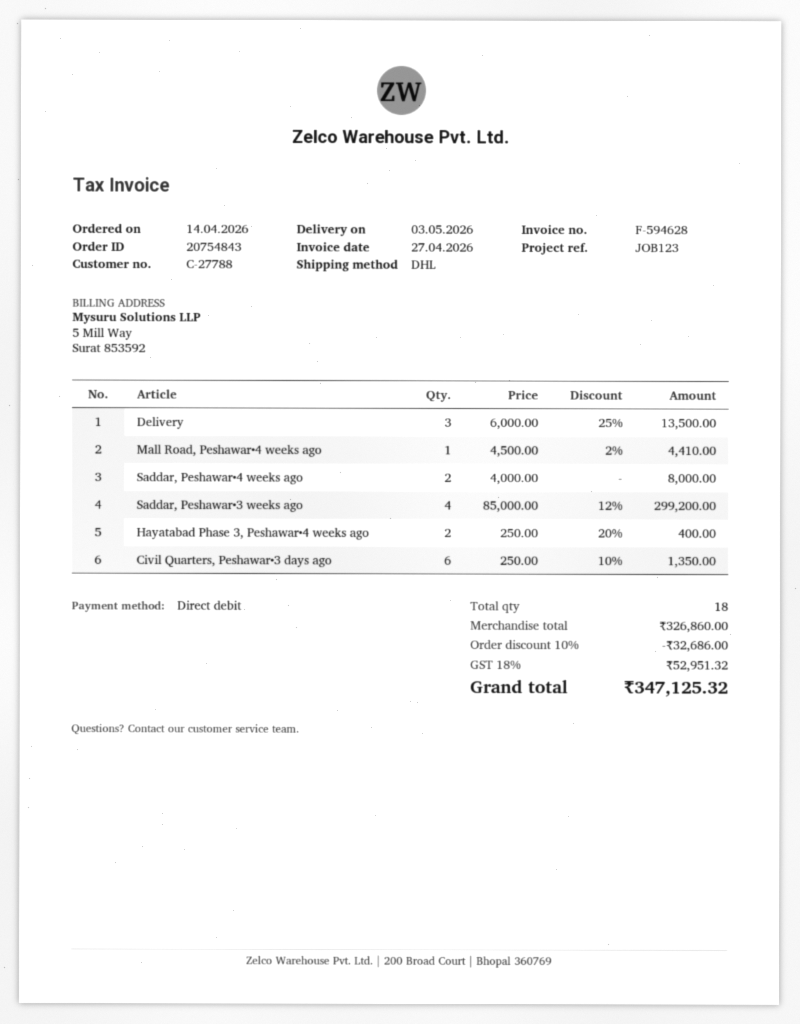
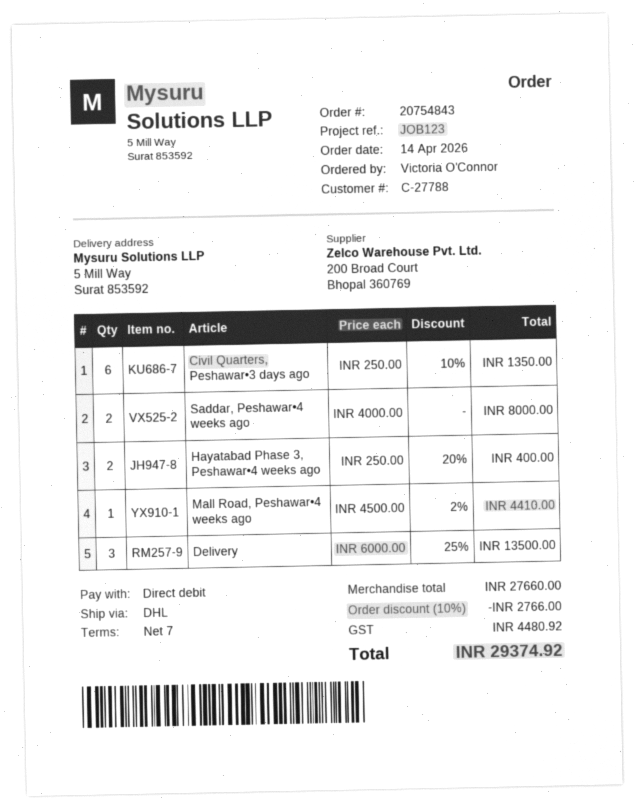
Saddar, Peshawar•3 weeks ago: 4 x 85000.00 - 12% = 299200.00 -> none
subtotal: 326860.00 -> 27660.00
discount: 10% = 32686.00 -> 10% = 2766.00
tax: 52951.32 -> 4480.92
total: 347125.32 -> 29374.92

